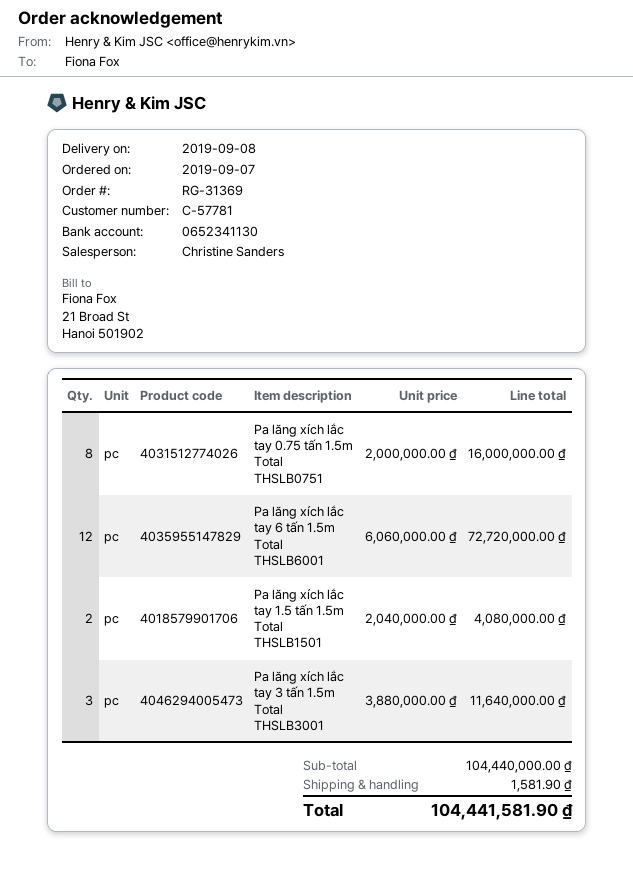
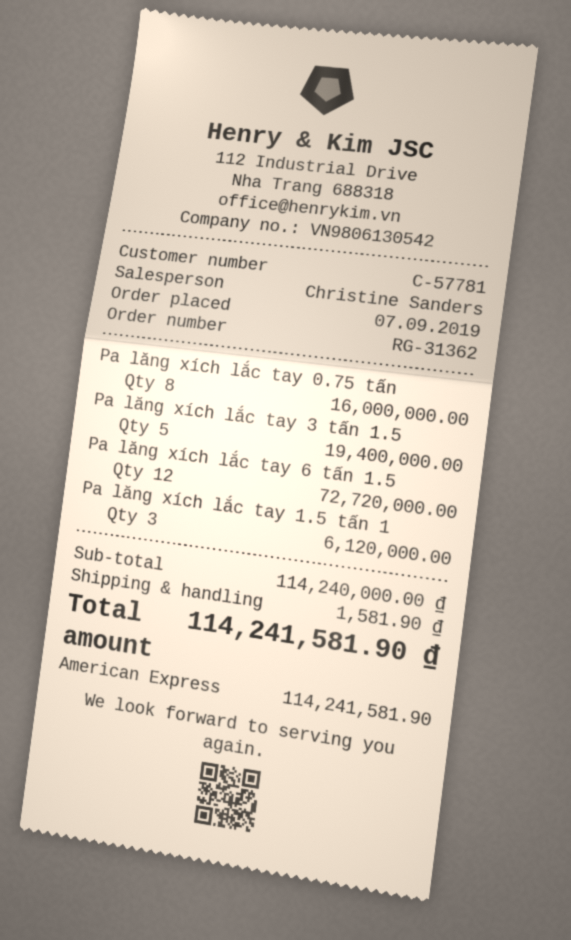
order number: RG-31369 -> RG-31362
Pa lăng xích lắc tay 1.5 tấn 1.5m Total THSLB1501: 2 for 4080000.00 -> 3 for 6120000.00
Pa lăng xích lắc tay 3 tấn 1.5m Total THSLB3001: 3 for 11640000.00 -> 5 for 19400000.00
subtotal: 104440000.00 -> 114240000.00
total: 104441581.90 -> 114241581.90

